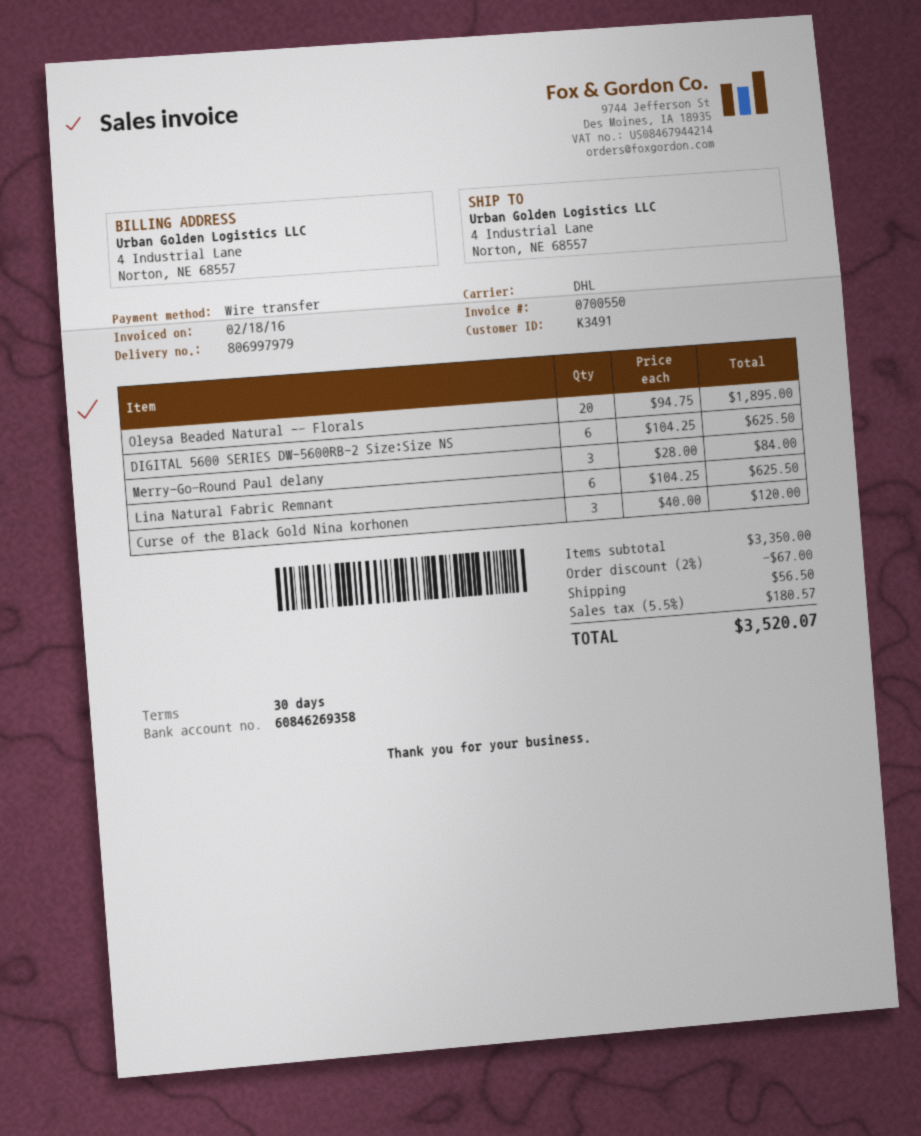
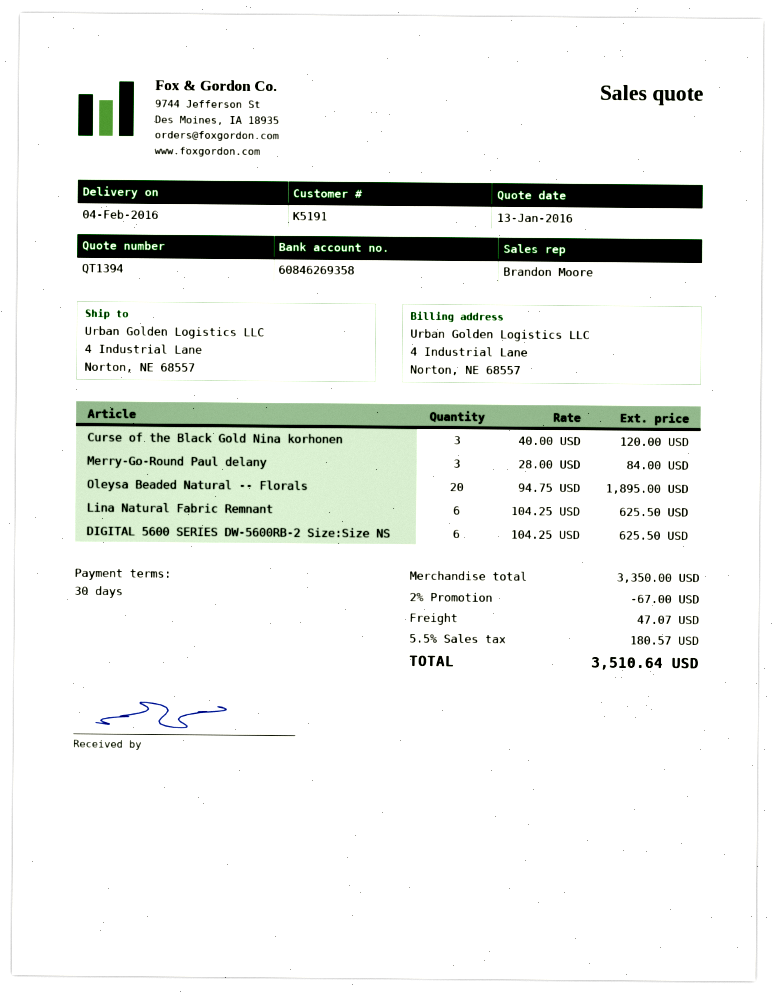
customer number: K3491 -> K5191
shipping: 56.50 -> 47.07
total: 3520.07 -> 3510.64

